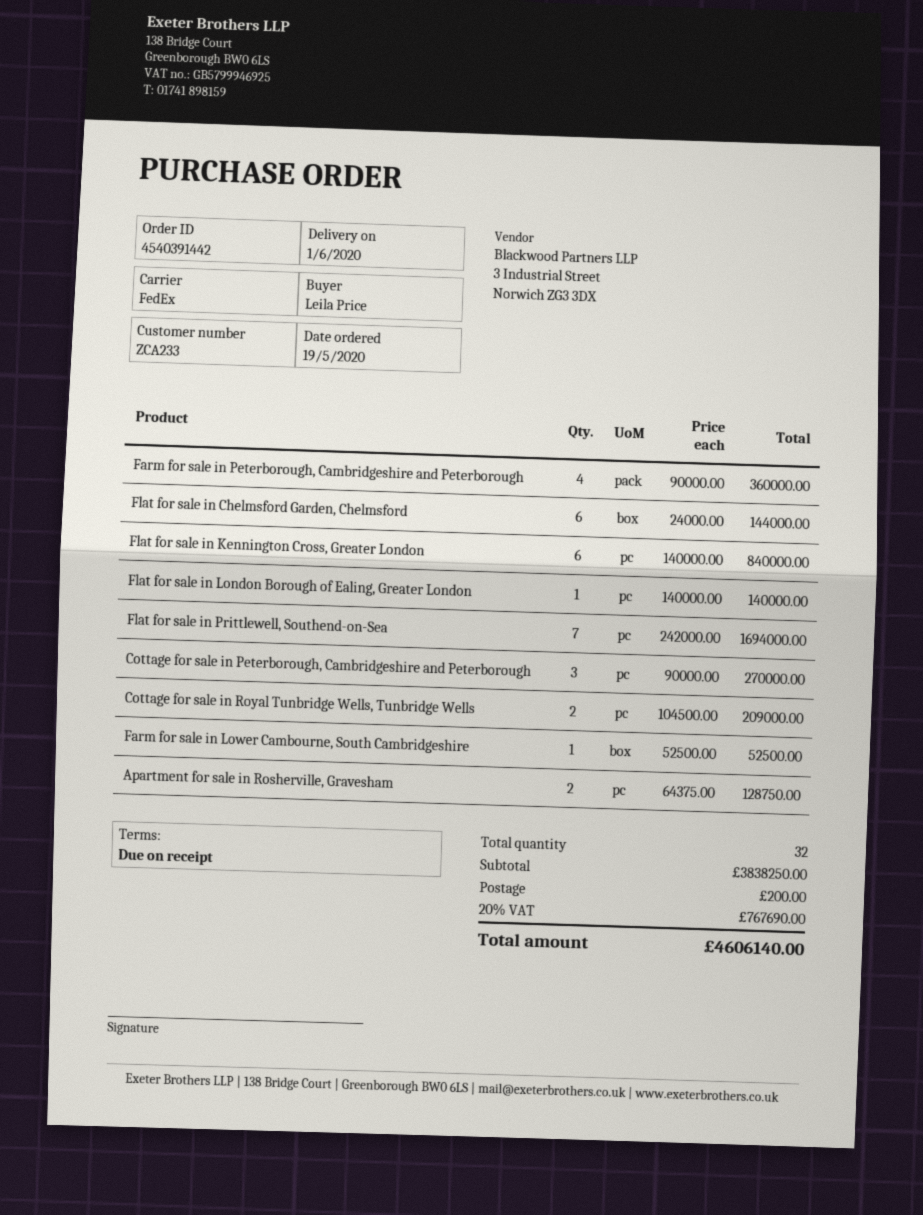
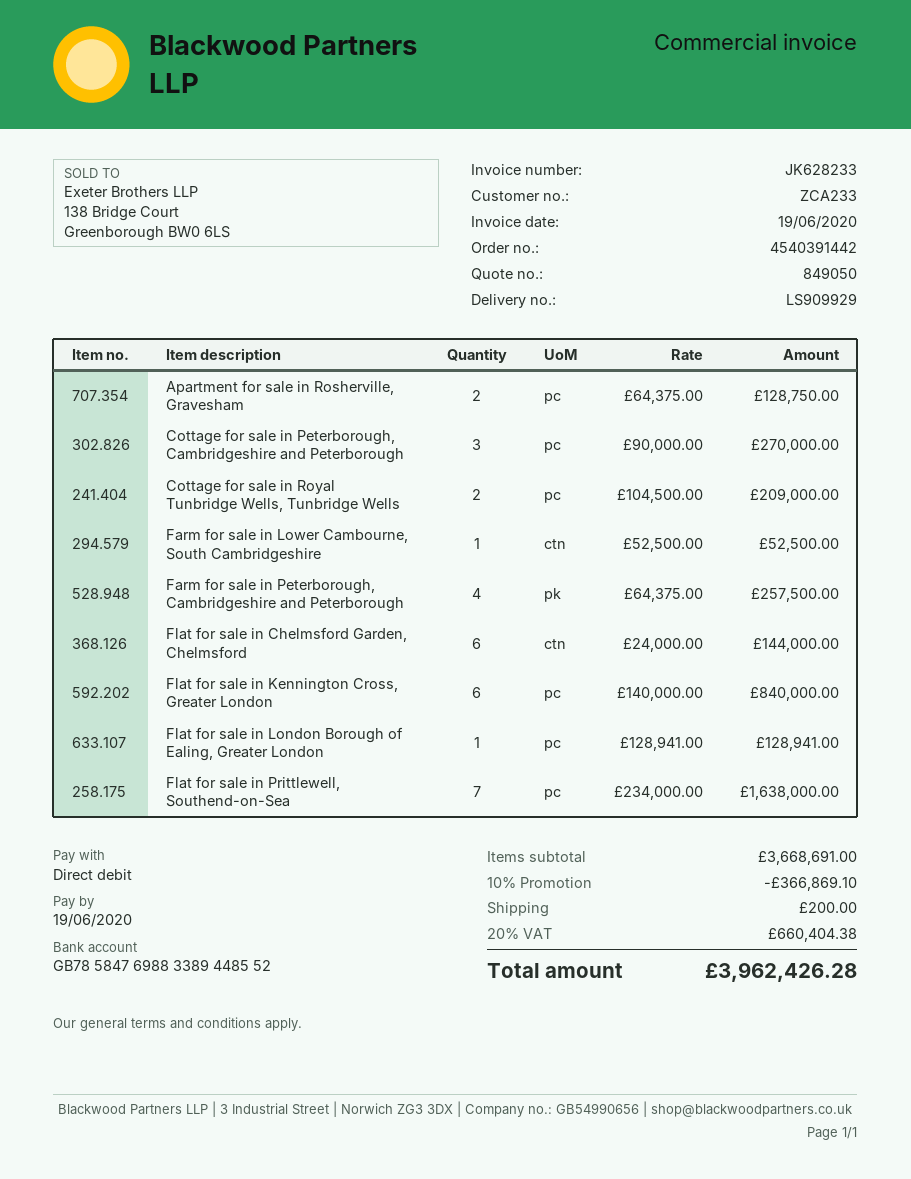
Farm for sale in Peterborough, Cambridgeshire and Peterborough: 4 x 90000.00 = 360000.00 -> 4 x 64375.00 = 257500.00
Flat for sale in London Borough of Ealing, Greater London: 1 x 140000.00 = 140000.00 -> 1 x 128941.00 = 128941.00
Flat for sale in Prittlewell, Southend-on-Sea: 7 x 242000.00 = 1694000.00 -> 7 x 234000.00 = 1638000.00
subtotal: 3838250.00 -> 3668691.00
discount: none -> 10% = 366869.10
tax: 20% = 767690.00 -> 20% = 660404.38
total: 4606140.00 -> 3962426.28

